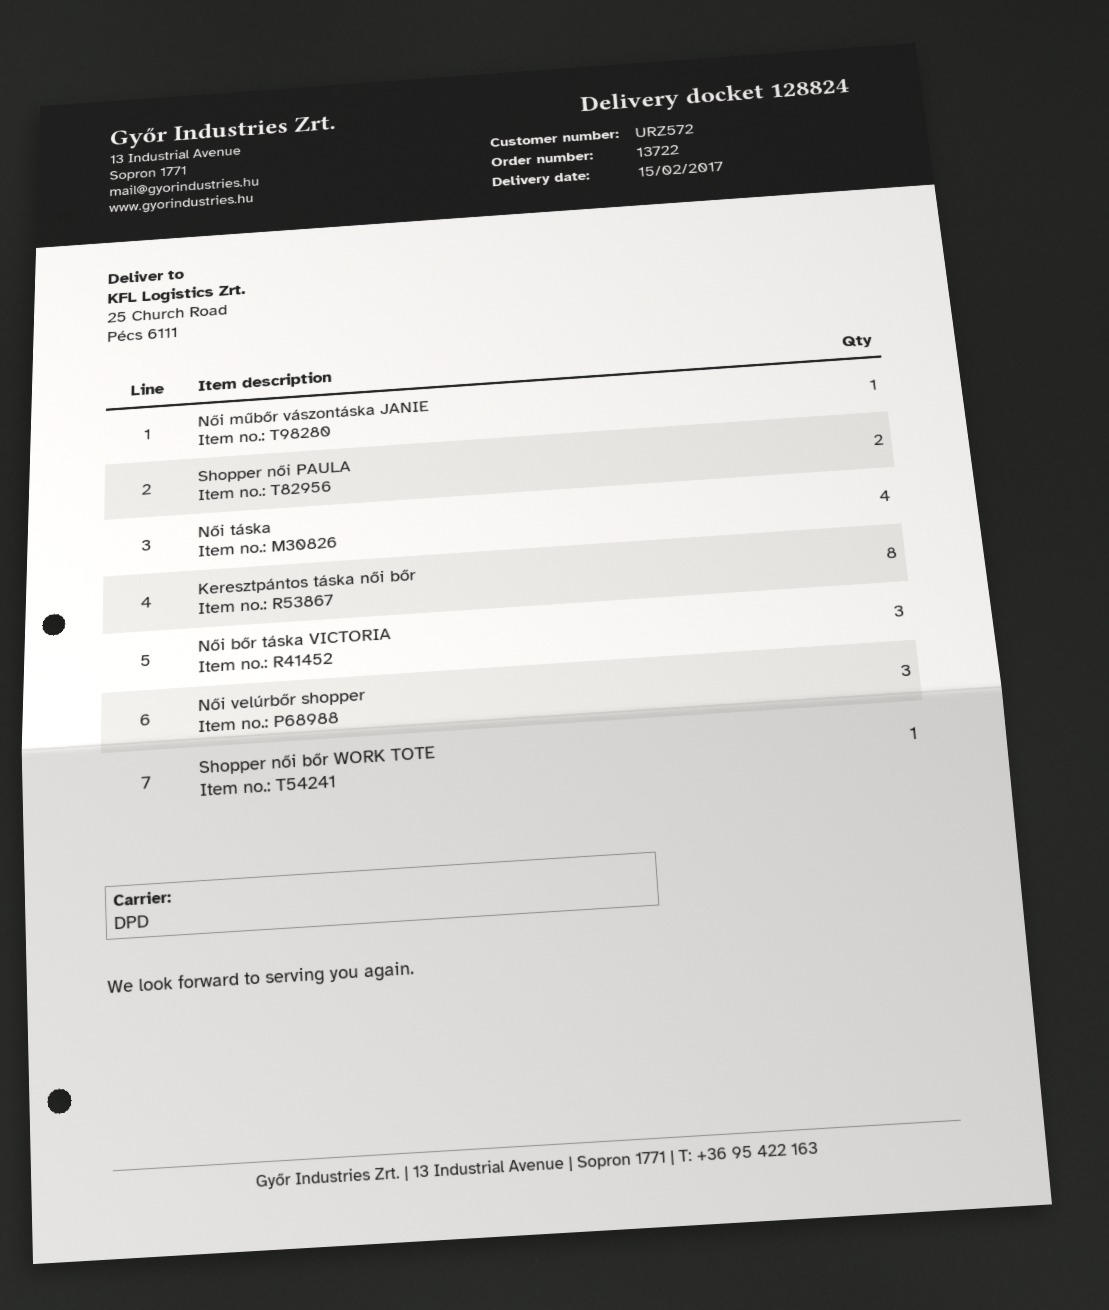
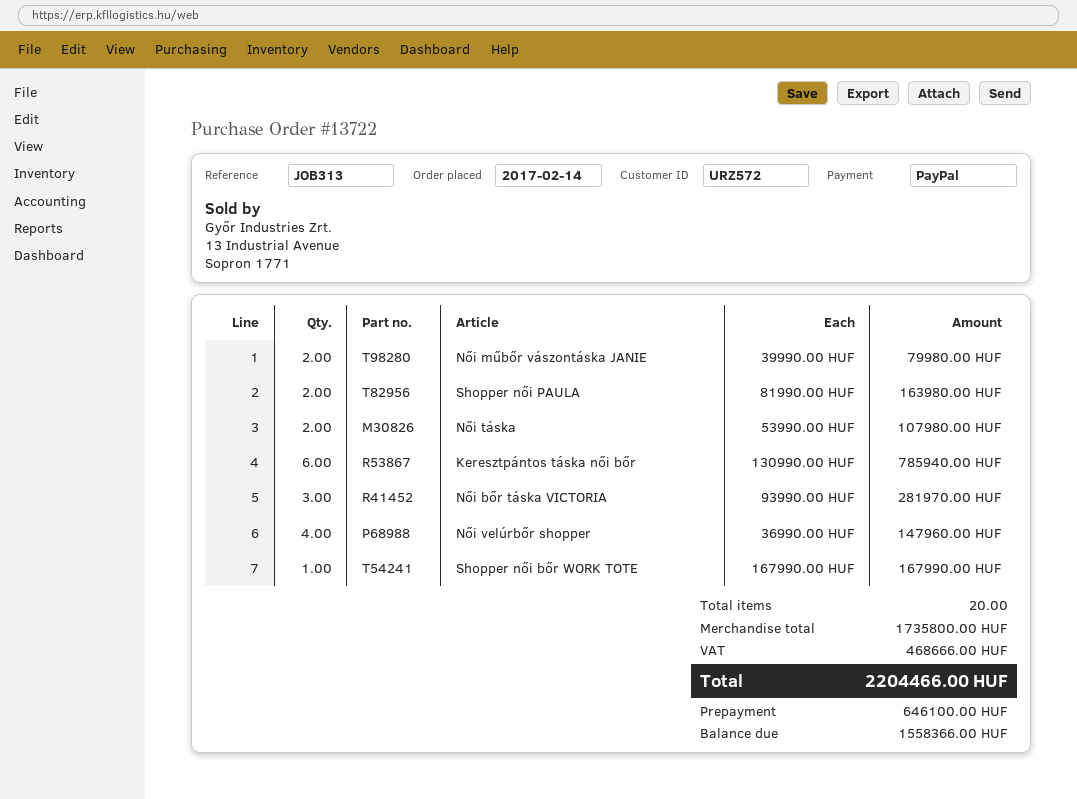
Női műbőr vászontáska JANIE: 1 -> 2
Női táska: 4 -> 2
Keresztpántos táska női bőr: 8 -> 6
Női velúrbőr shopper: 3 -> 4

